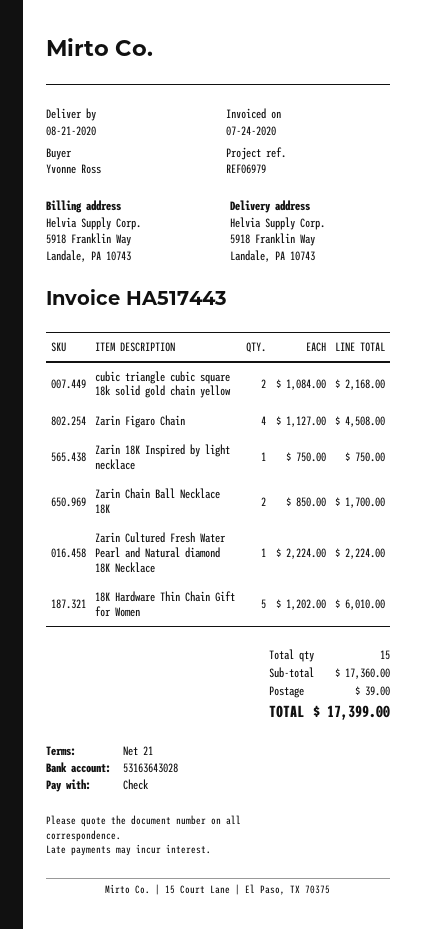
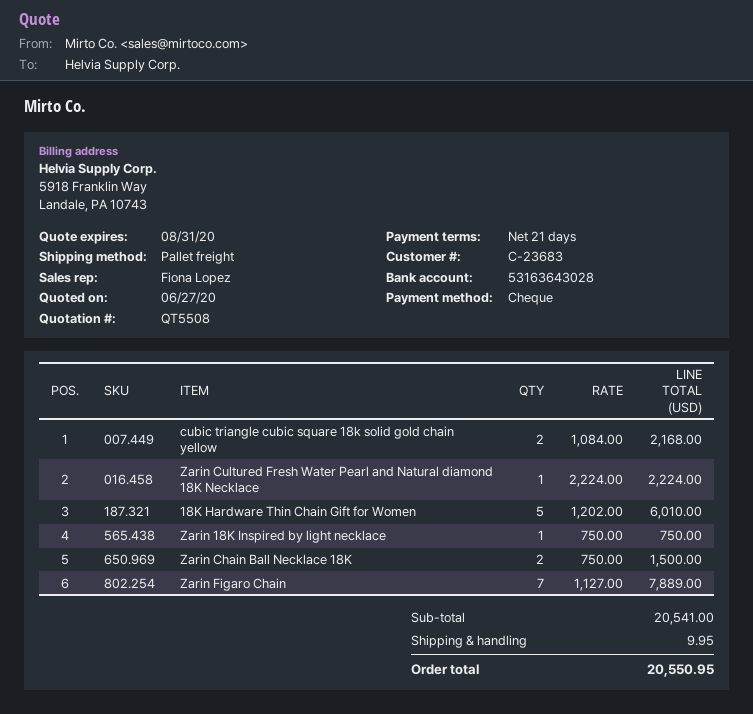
Zarin Figaro Chain: 4 x 1127.00 = 4508.00 -> 7 x 1127.00 = 7889.00
Zarin Chain Ball Necklace 18K: 2 x 850.00 = 1700.00 -> 2 x 750.00 = 1500.00
subtotal: 17360.00 -> 20541.00
shipping: 39.00 -> 9.95
total: 17399.00 -> 20550.95

